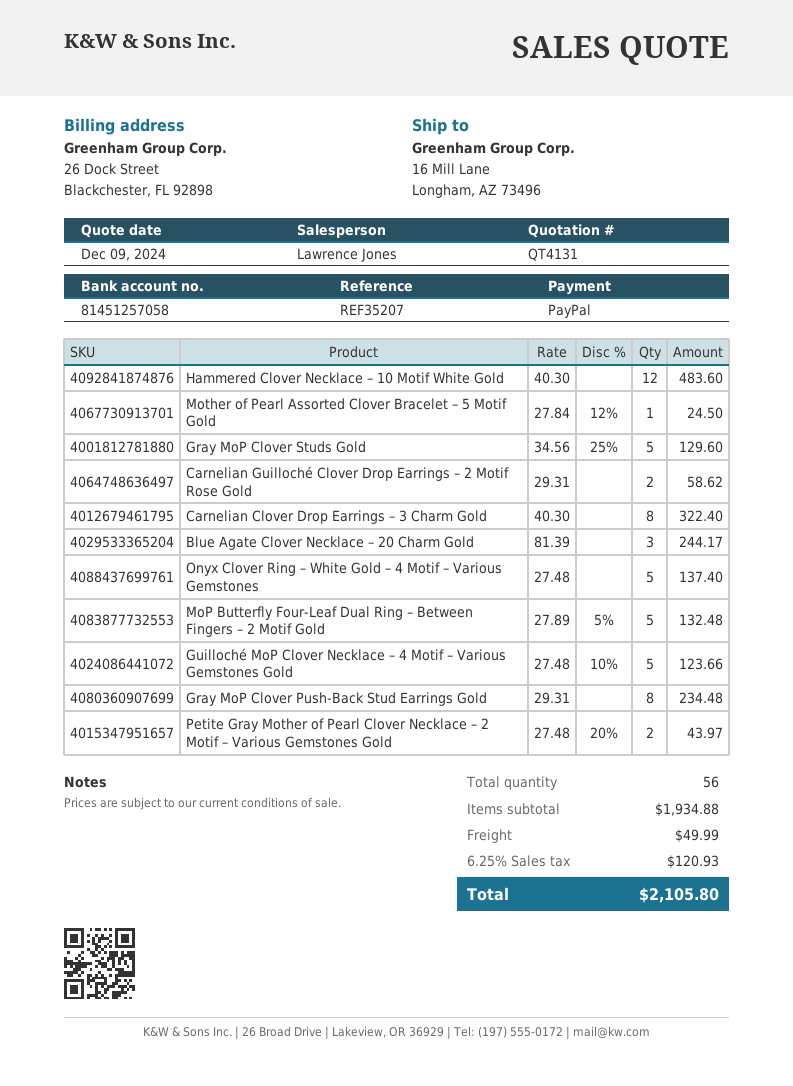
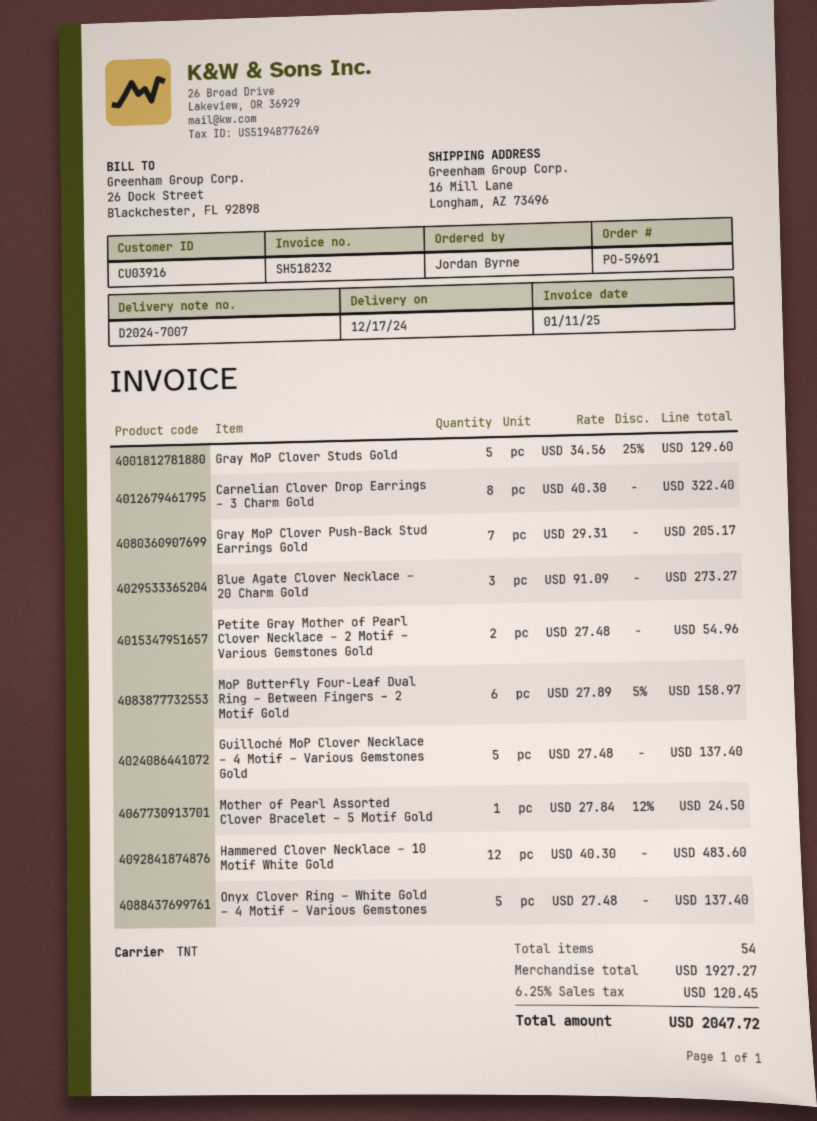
Carnelian Guilloché Clover Drop Earrings – 2 Motif Rose Gold: 2 x 29.31 = 58.62 -> none
Blue Agate Clover Necklace – 20 Charm Gold: 3 x 81.39 = 244.17 -> 3 x 91.09 = 273.27
MoP Butterfly Four-Leaf Dual Ring – Between Fingers – 2 Motif Gold: 5 x 27.89 - 5% = 132.48 -> 6 x 27.89 - 5% = 158.97
Guilloché MoP Clover Necklace – 4 Motif – Various Gemstones Gold: 5 x 27.48 - 10% = 123.66 -> 5 x 27.48 = 137.40
Gray MoP Clover Push-Back Stud Earrings Gold: 8 x 29.31 = 234.48 -> 7 x 29.31 = 205.17
Petite Gray Mother of Pearl Clover Necklace – 2 Motif – Various Gemstones Gold: 2 x 27.48 - 20% = 43.97 -> 2 x 27.48 = 54.96
total quantity: 56 -> 54
subtotal: 1934.88 -> 1927.27
shipping: 49.99 -> none
tax: 6.25% = 120.93 -> 6.25% = 120.45
total: 2105.80 -> 2047.72

